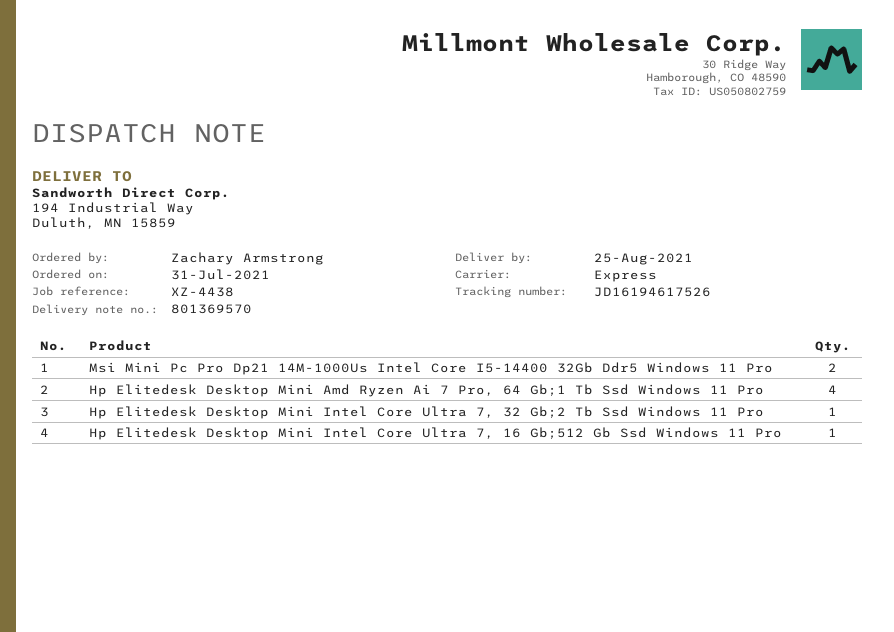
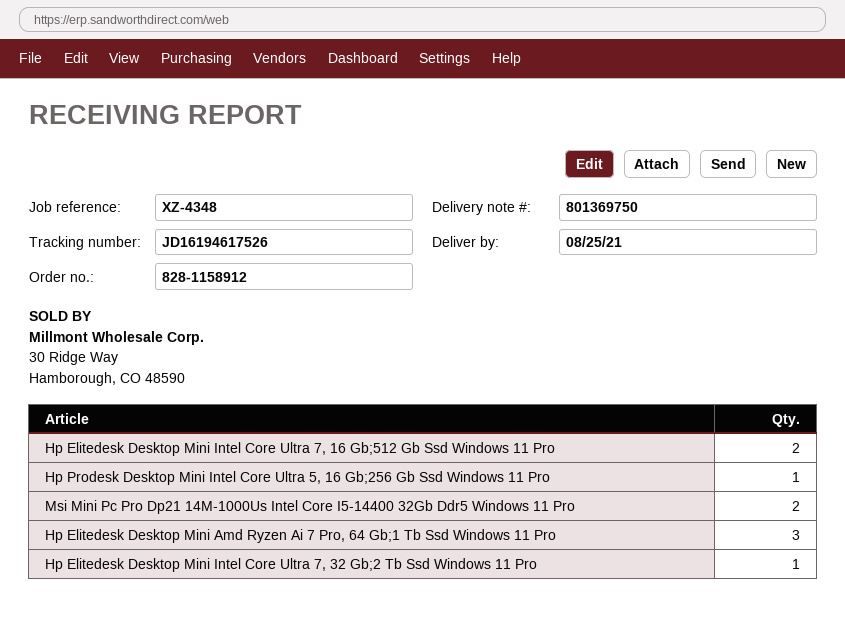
delivery note number: 801369570 -> 801369750
reference: XZ-4438 -> XZ-4348
Hp Elitedesk Desktop Mini Amd Ryzen Ai 7 Pro, 64 Gb;1 Tb Ssd Windows 11 Pro: 4 -> 3
Hp Elitedesk Desktop Mini Intel Core Ultra 7, 16 Gb;512 Gb Ssd Windows 11 Pro: 1 -> 2
Hp Prodesk Desktop Mini Intel Core Ultra 5, 16 Gb;256 Gb Ssd Windows 11 Pro: none -> 1

